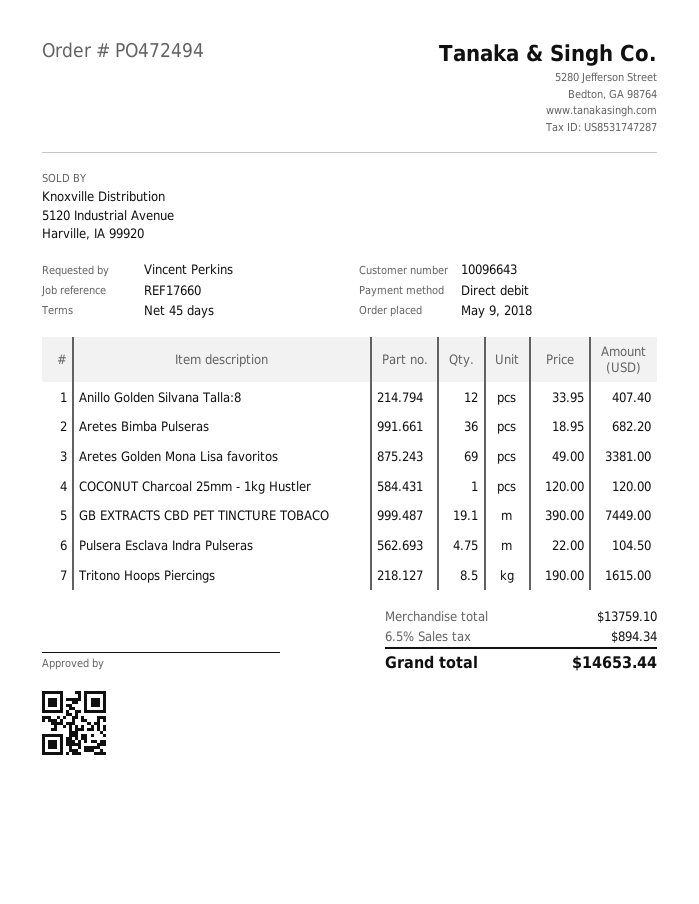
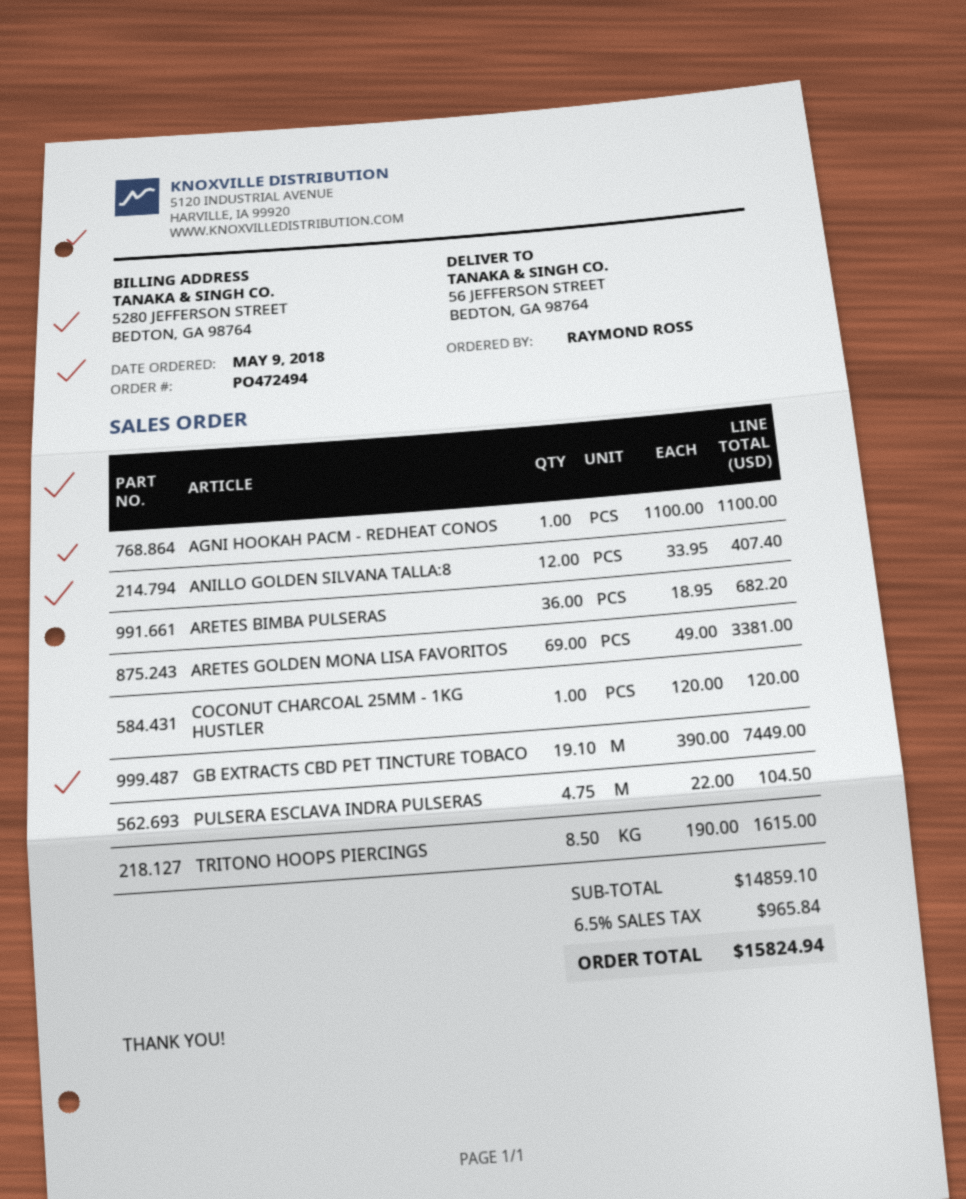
ordered by: Vincent Perkins -> RAYMOND ROSS
AGNI HOOKAH PACM - REDHEAT CONOS: none -> 1 x 1100.00 = 1100.00
subtotal: 13759.10 -> 14859.10
tax: 6.5% = 894.34 -> 6.5% = 965.84
total: 14653.44 -> 15824.94

